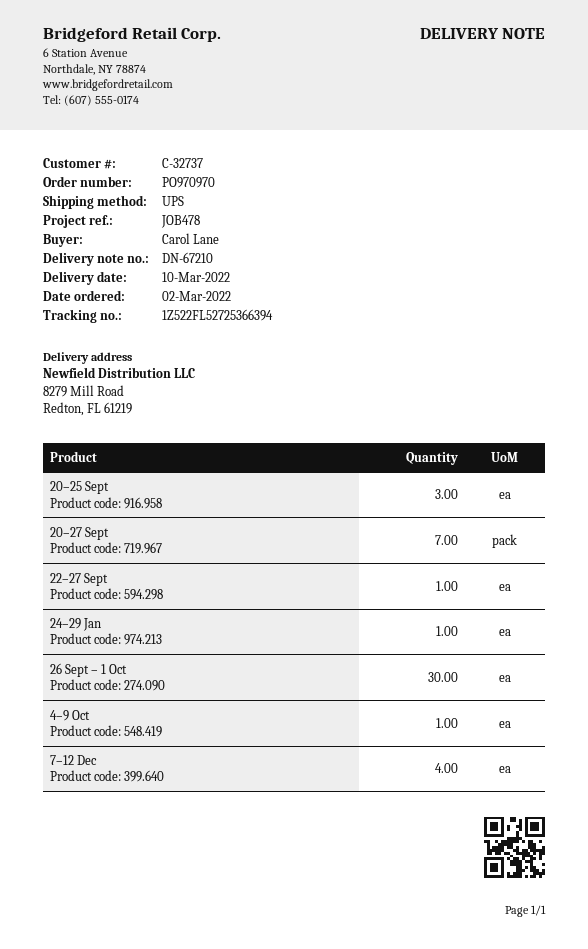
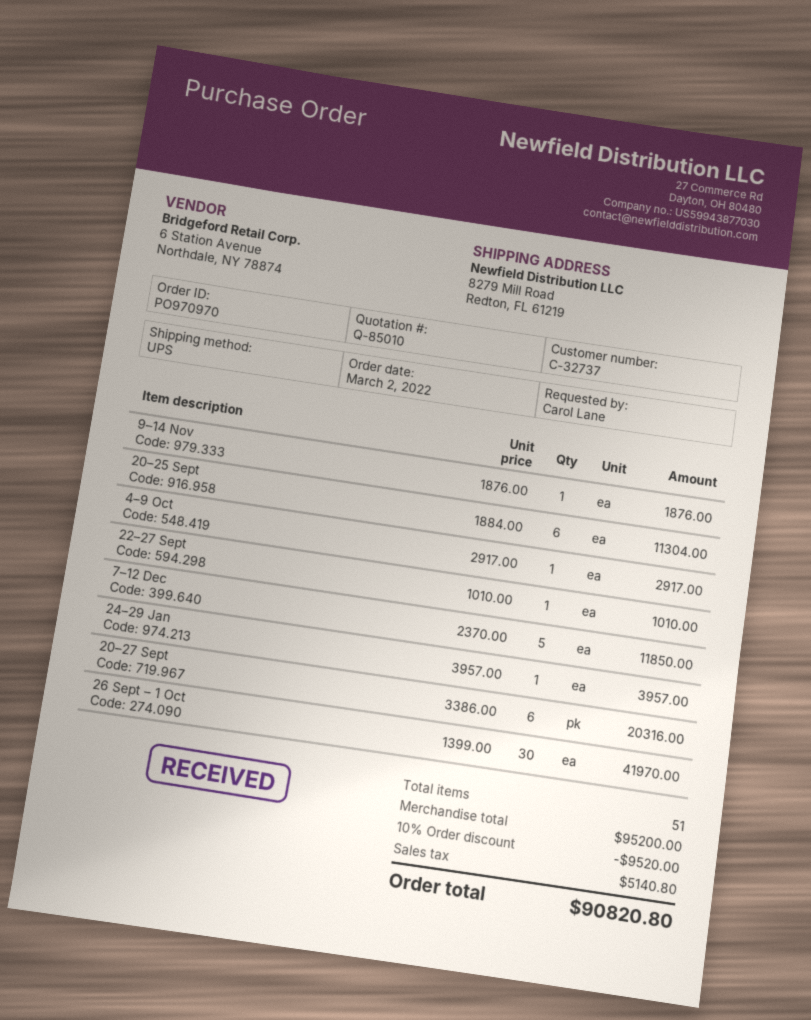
20–25 Sept: 3 -> 6
20–27 Sept: 7 -> 6
7–12 Dec: 4 -> 5
9–14 Nov: none -> 1

